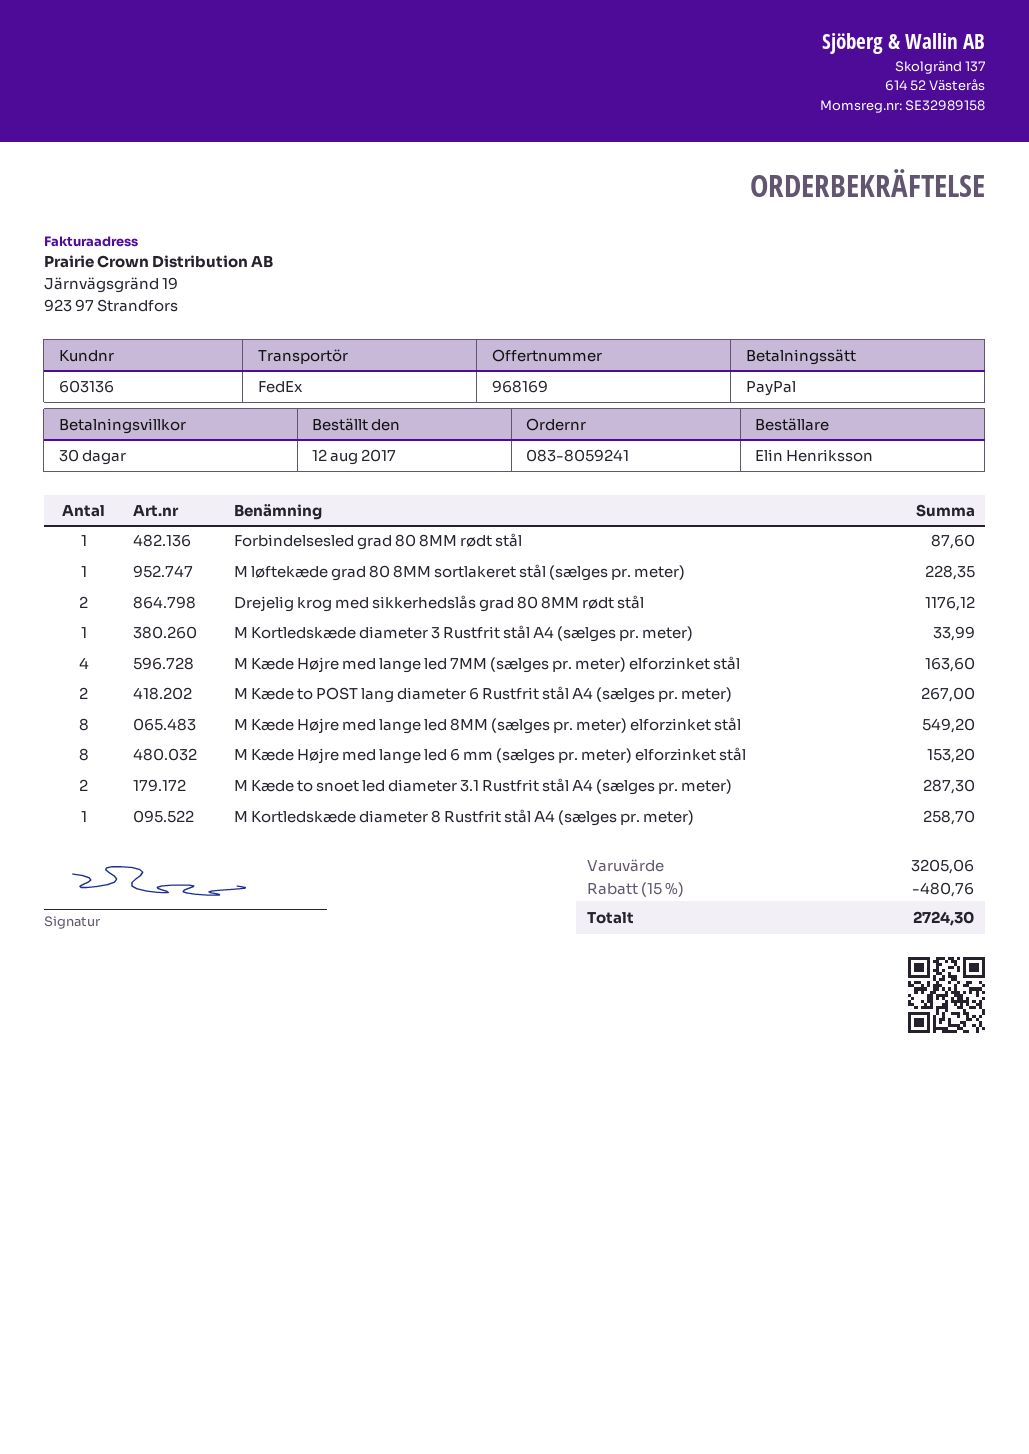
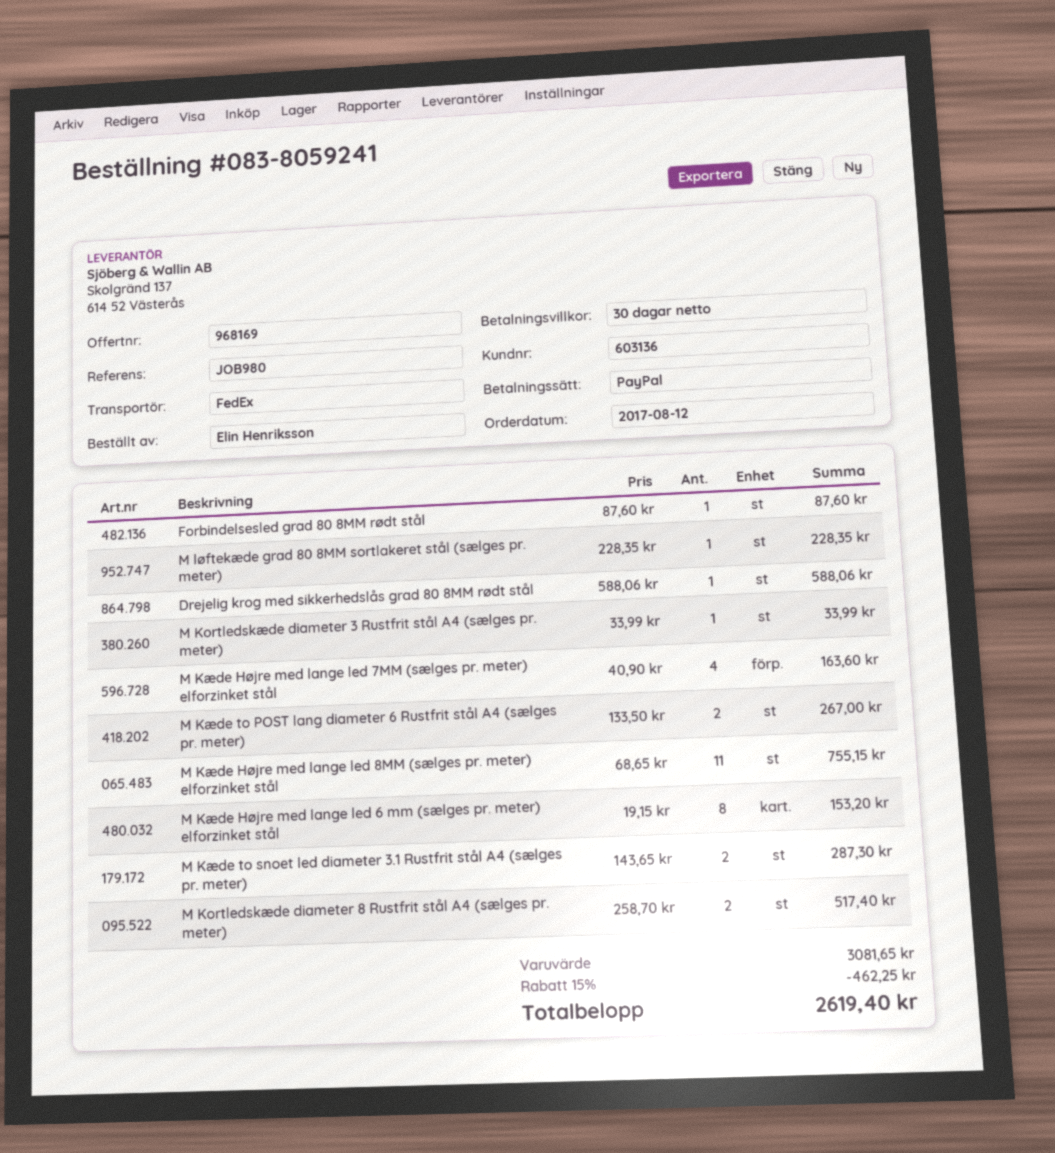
Drejelig krog med sikkerhedslås grad 80 8MM rødt stål: 2 for 1176.12 -> 1 for 588.06
M Kæde Højre med lange led 8MM (sælges pr. meter) elforzinket stål: 8 for 549.20 -> 11 for 755.15
M Kortledskæde diameter 8 Rustfrit stål A4 (sælges pr. meter): 1 for 258.70 -> 2 for 517.40
subtotal: 3205.06 -> 3081.65
discount: 15% = 480.76 -> 15% = 462.25
total: 2724.30 -> 2619.40

